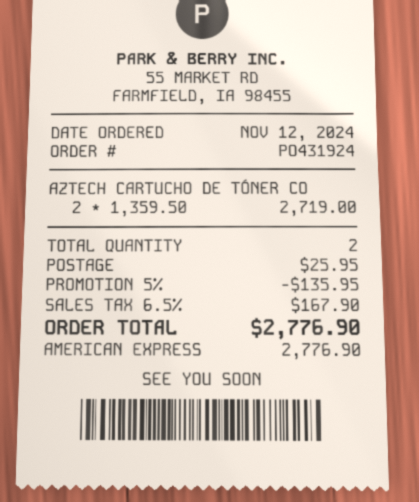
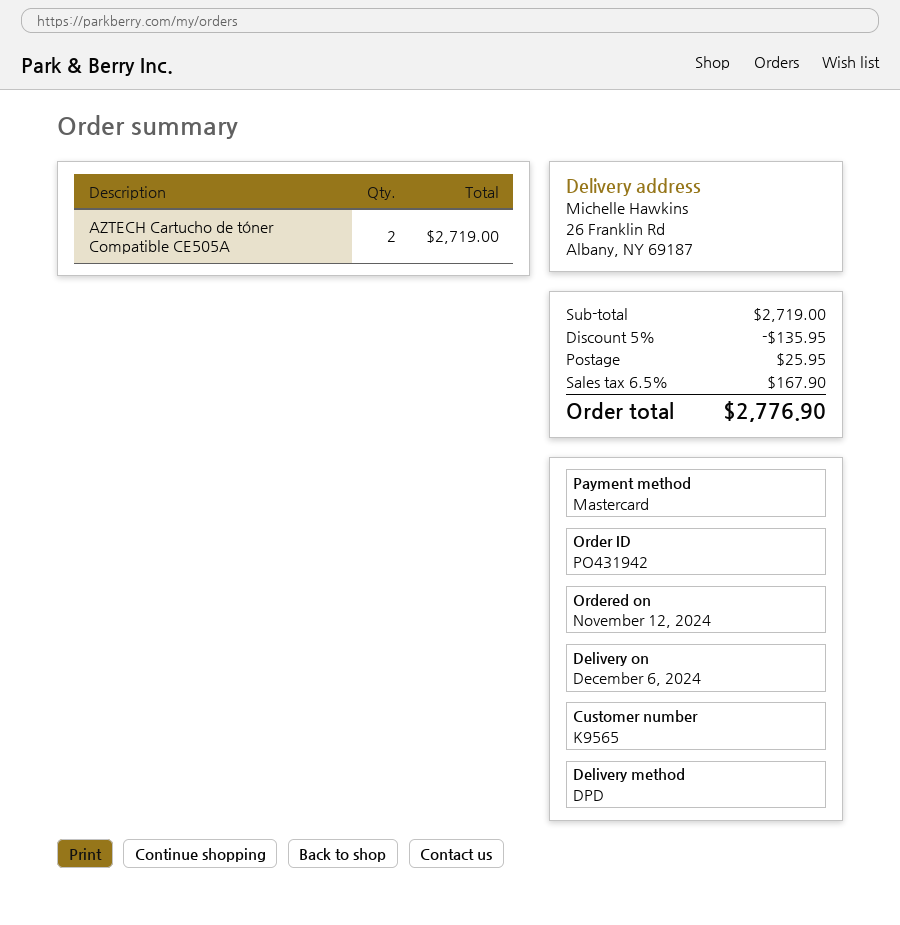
order number: PO431924 -> PO431942
payment method: American Express -> Mastercard

